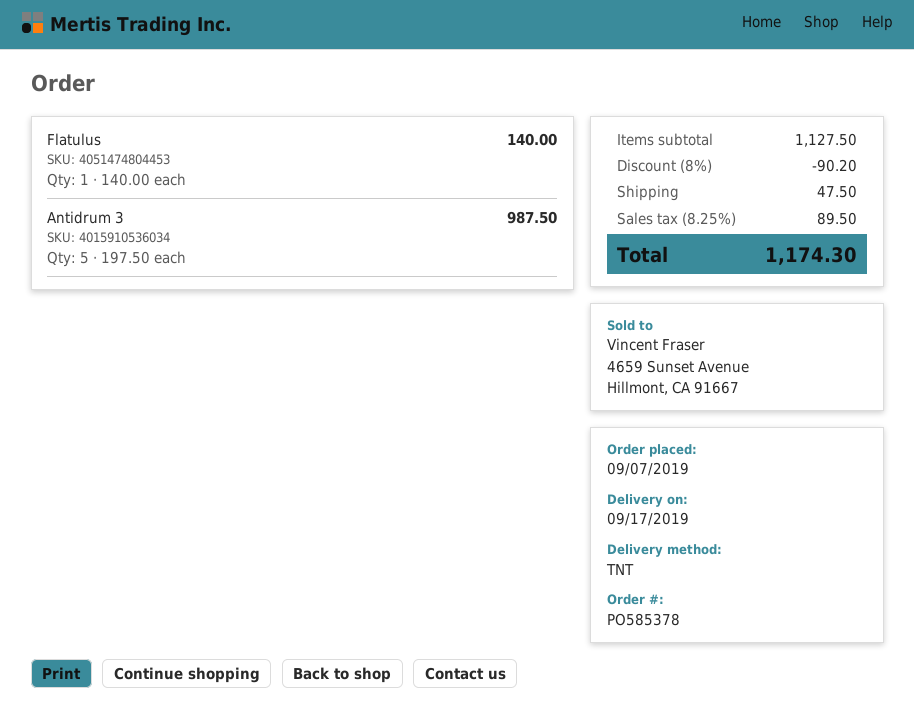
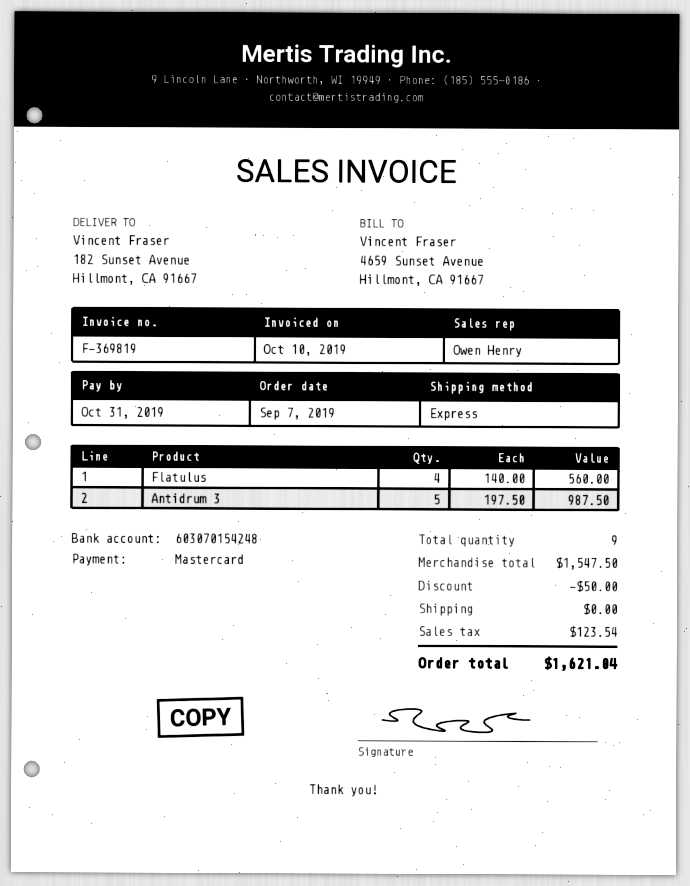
shipping method: TNT -> express
Flatulus: 1 x 140.00 = 140.00 -> 4 x 140.00 = 560.00
subtotal: 1127.50 -> 1547.50
discount: 90.20 -> 50.00
shipping: 47.50 -> 0.00
tax: 89.50 -> 123.54
total: 1174.30 -> 1621.04

